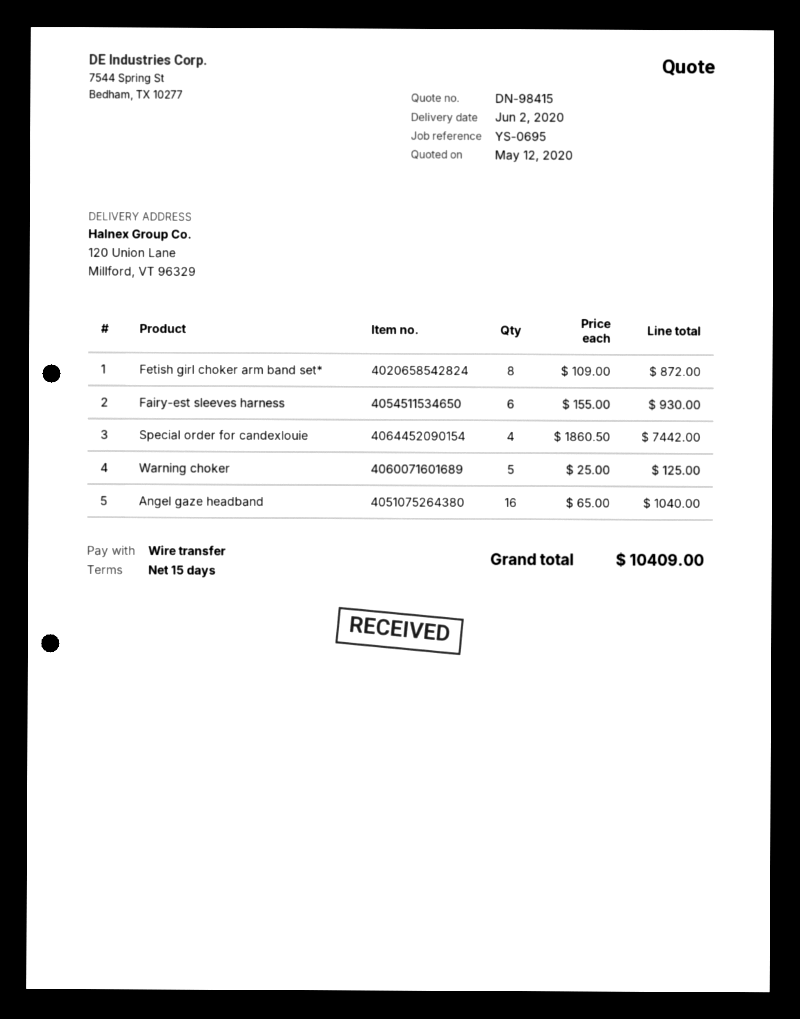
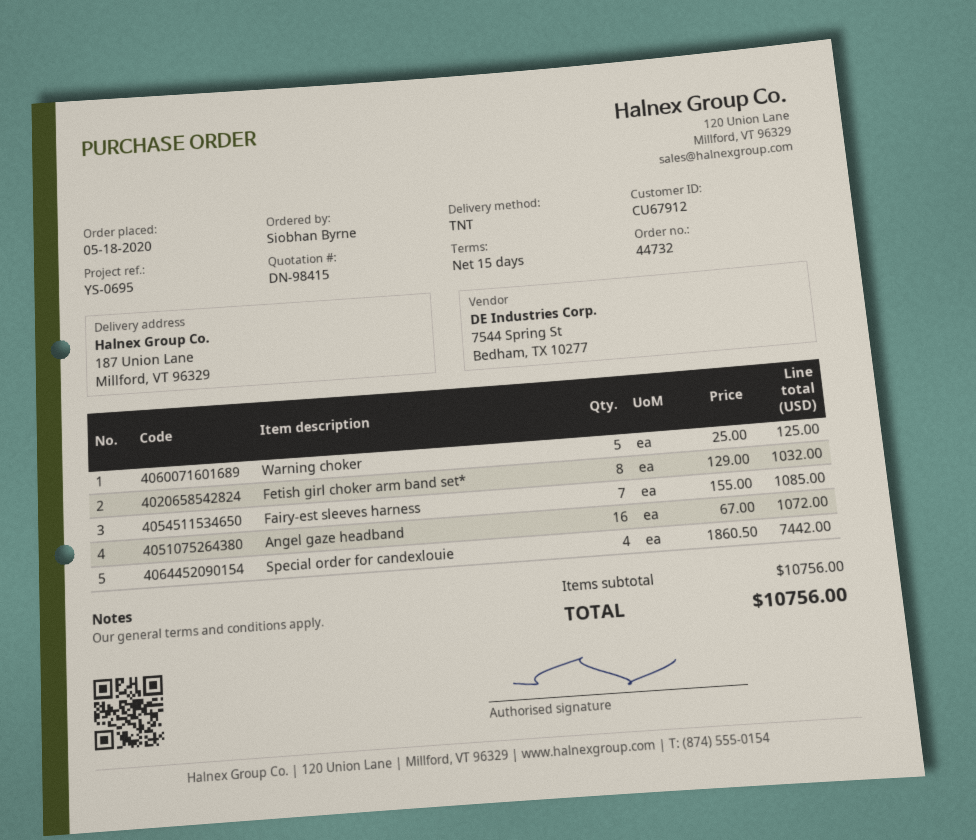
ship to: 120 Union Lane, Millford, VT 96329 -> 187 Union Lane, Millford, VT 96329
Fetish girl choker arm band set*: 8 x 109.00 = 872.00 -> 8 x 129.00 = 1032.00
Fairy-est sleeves harness: 6 x 155.00 = 930.00 -> 7 x 155.00 = 1085.00
Angel gaze headband: 16 x 65.00 = 1040.00 -> 16 x 67.00 = 1072.00
total: 10409.00 -> 10756.00

